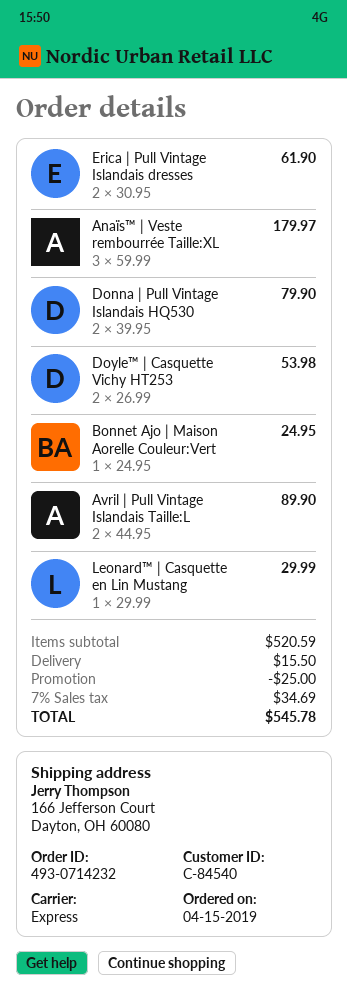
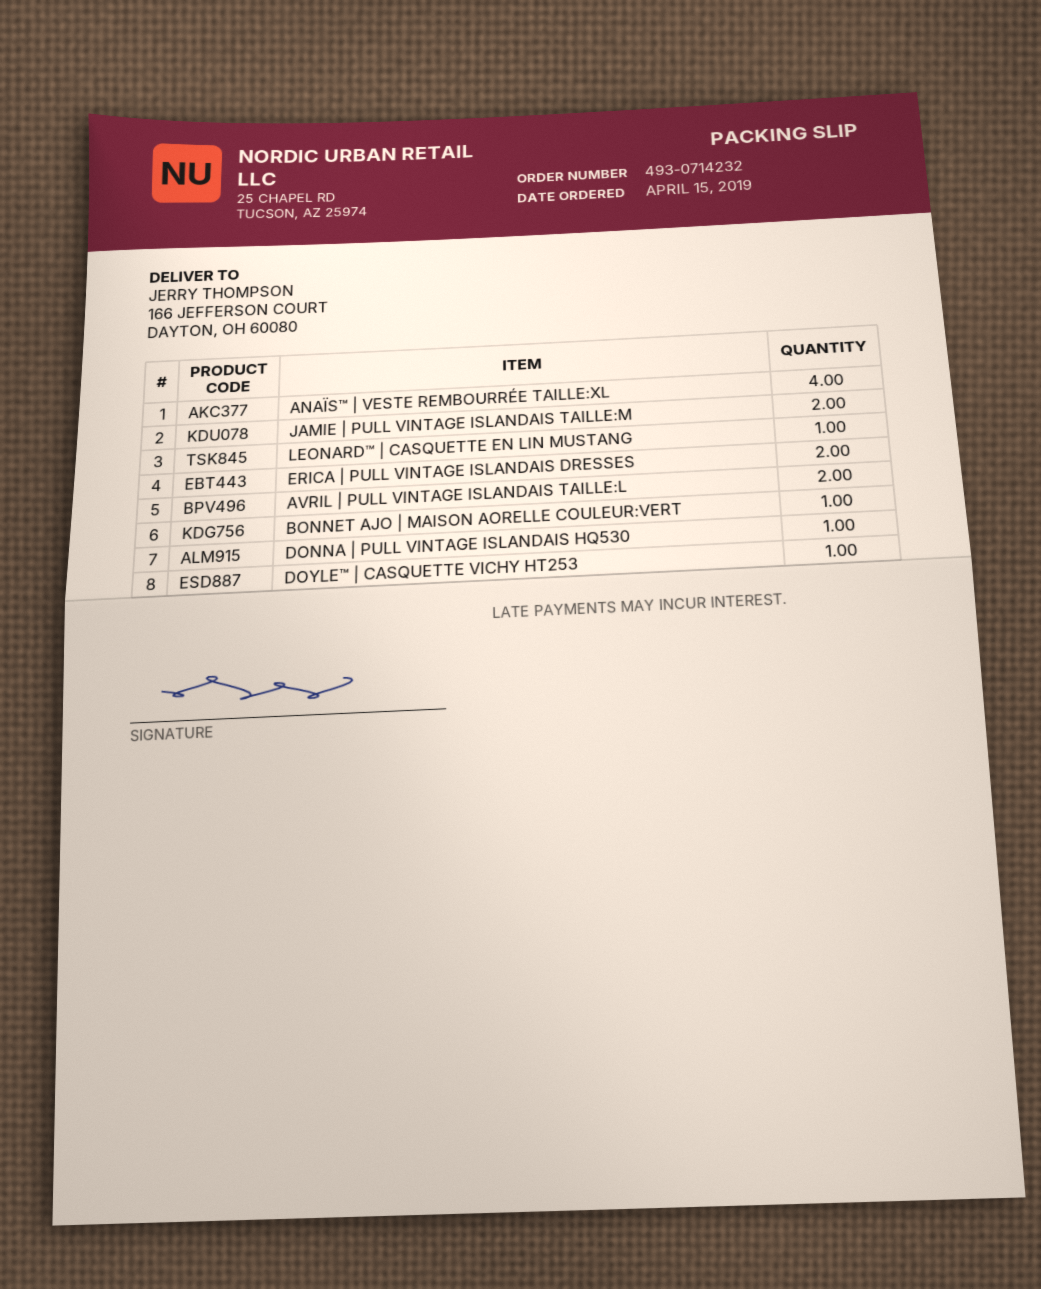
Anaïs™ | Veste rembourrée Taille:XL: 3 -> 4
Donna | Pull Vintage Islandais HQ530: 2 -> 1
Doyle™ | Casquette Vichy HT253: 2 -> 1
JAMIE | PULL VINTAGE ISLANDAIS TAILLE:M: none -> 2

